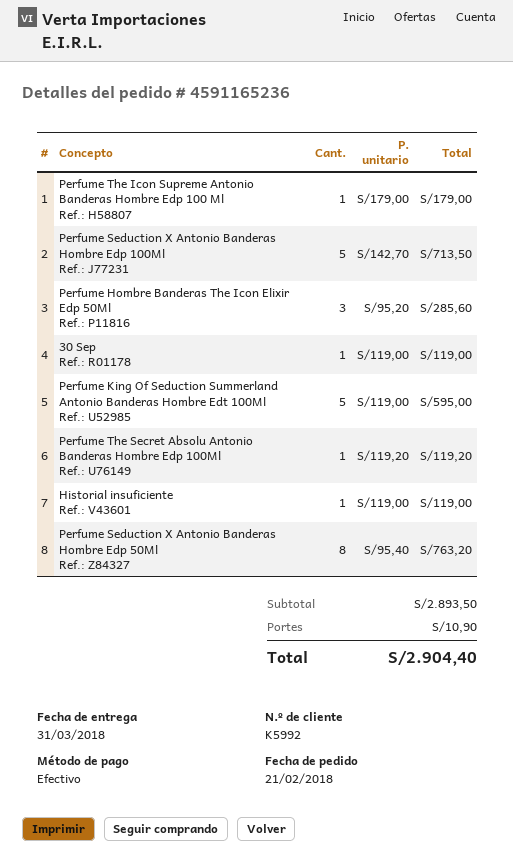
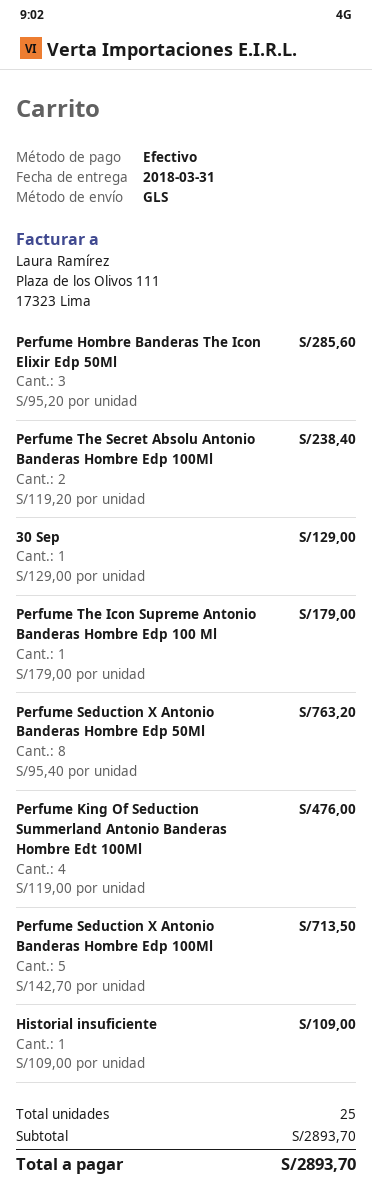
30 Sep: 1 x 119.00 = 119.00 -> 1 x 129.00 = 129.00
Perfume King Of Seduction Summerland Antonio Banderas Hombre Edt 100Ml: 5 x 119.00 = 595.00 -> 4 x 119.00 = 476.00
Perfume The Secret Absolu Antonio Banderas Hombre Edp 100Ml: 1 x 119.20 = 119.20 -> 2 x 119.20 = 238.40
Historial insuficiente: 1 x 119.00 = 119.00 -> 1 x 109.00 = 109.00
subtotal: 2893.50 -> 2893.70
shipping: 10.90 -> none
total: 2904.40 -> 2893.70

